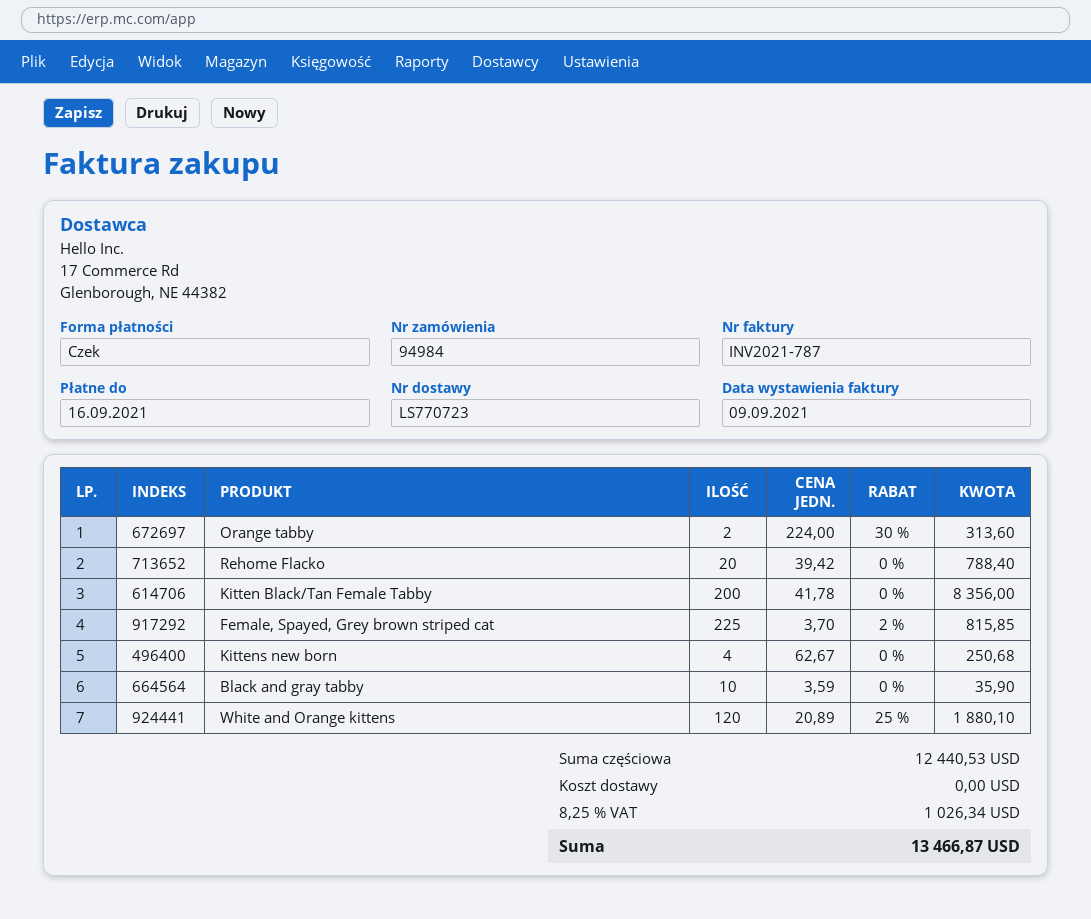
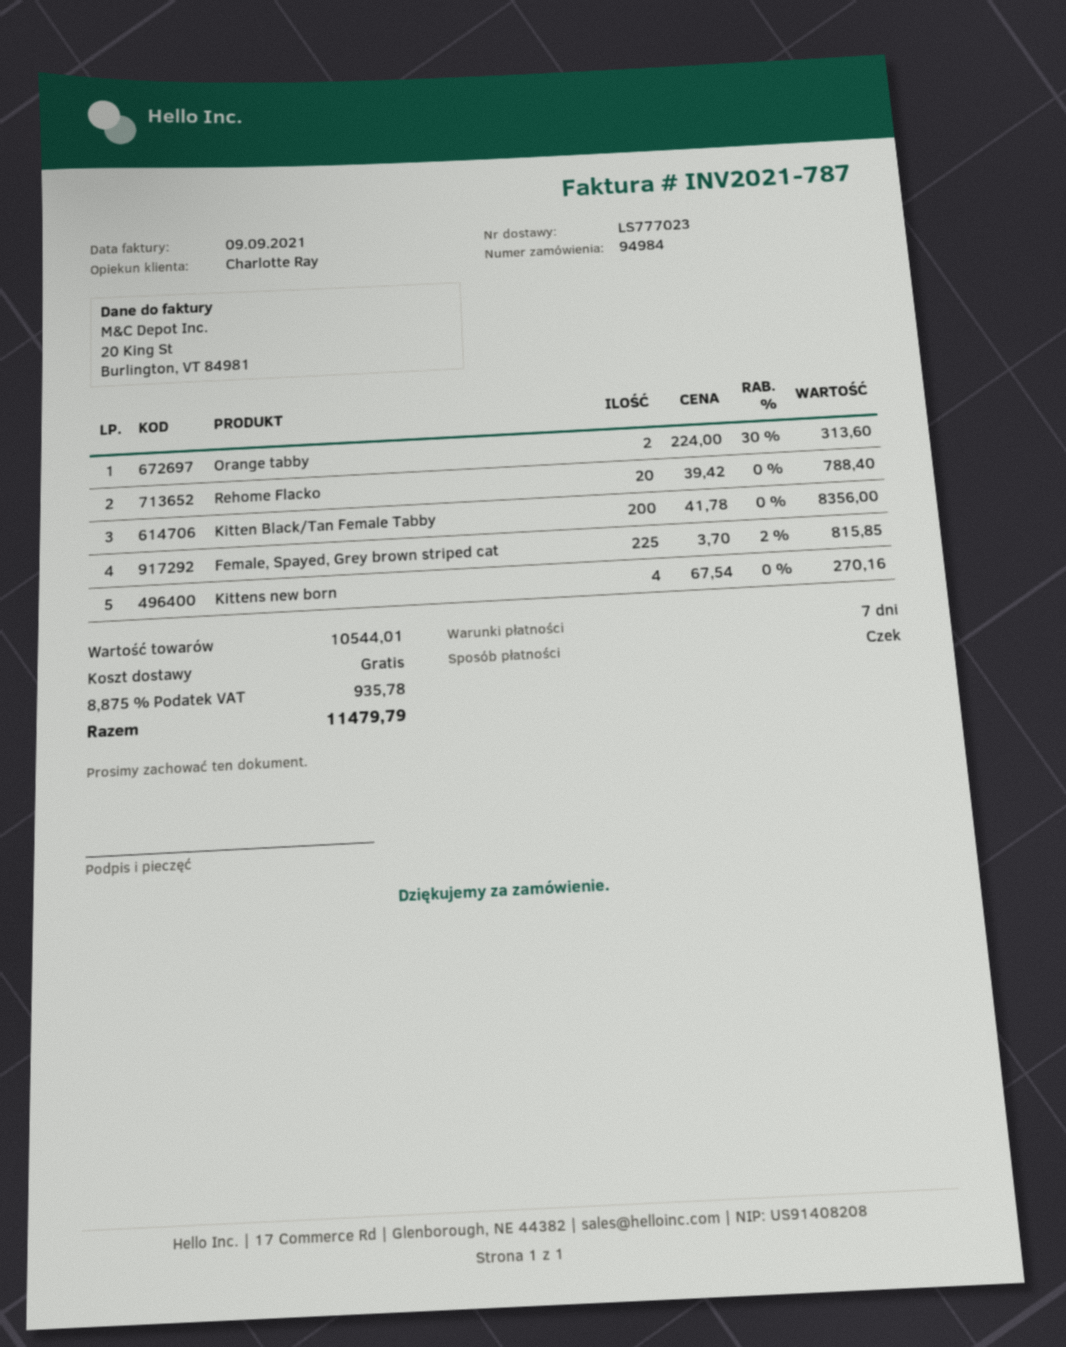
delivery note number: LS770723 -> LS777023
Kittens new born: 4 x 62.67 = 250.68 -> 4 x 67.54 = 270.16
Black and gray tabby: 10 x 3.59 = 35.90 -> none
White and Orange kittens: 120 x 20.89 - 25% = 1880.10 -> none
subtotal: 12440.53 -> 10544.01
tax: 8.25% = 1026.34 -> 8.875% = 935.78
total: 13466.87 -> 11479.79

